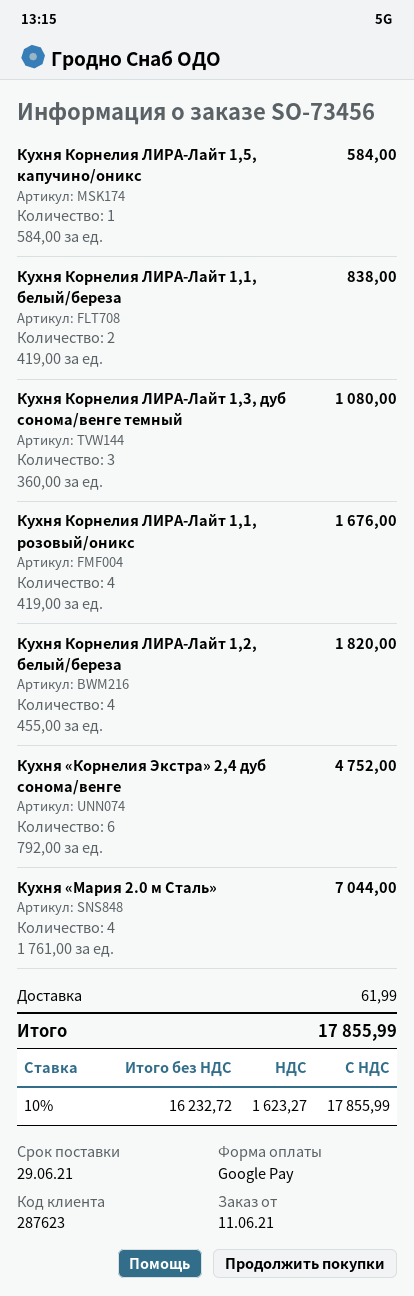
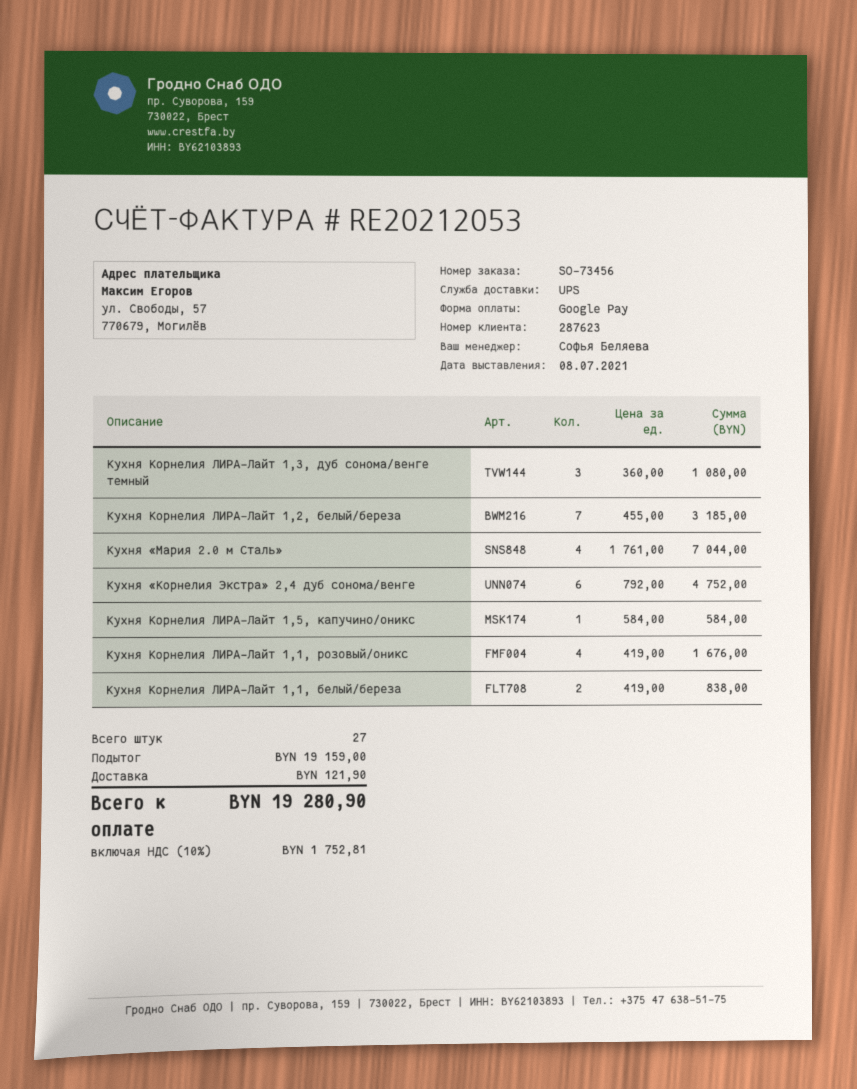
Кухня Корнелия ЛИРА-Лайт 1,2, белый/береза: 4 x 455.00 = 1820.00 -> 7 x 455.00 = 3185.00
shipping: 61.99 -> 121.90
tax: 10% = 1623.27 -> 10% = 1752.81
total: 17855.99 -> 19280.90

